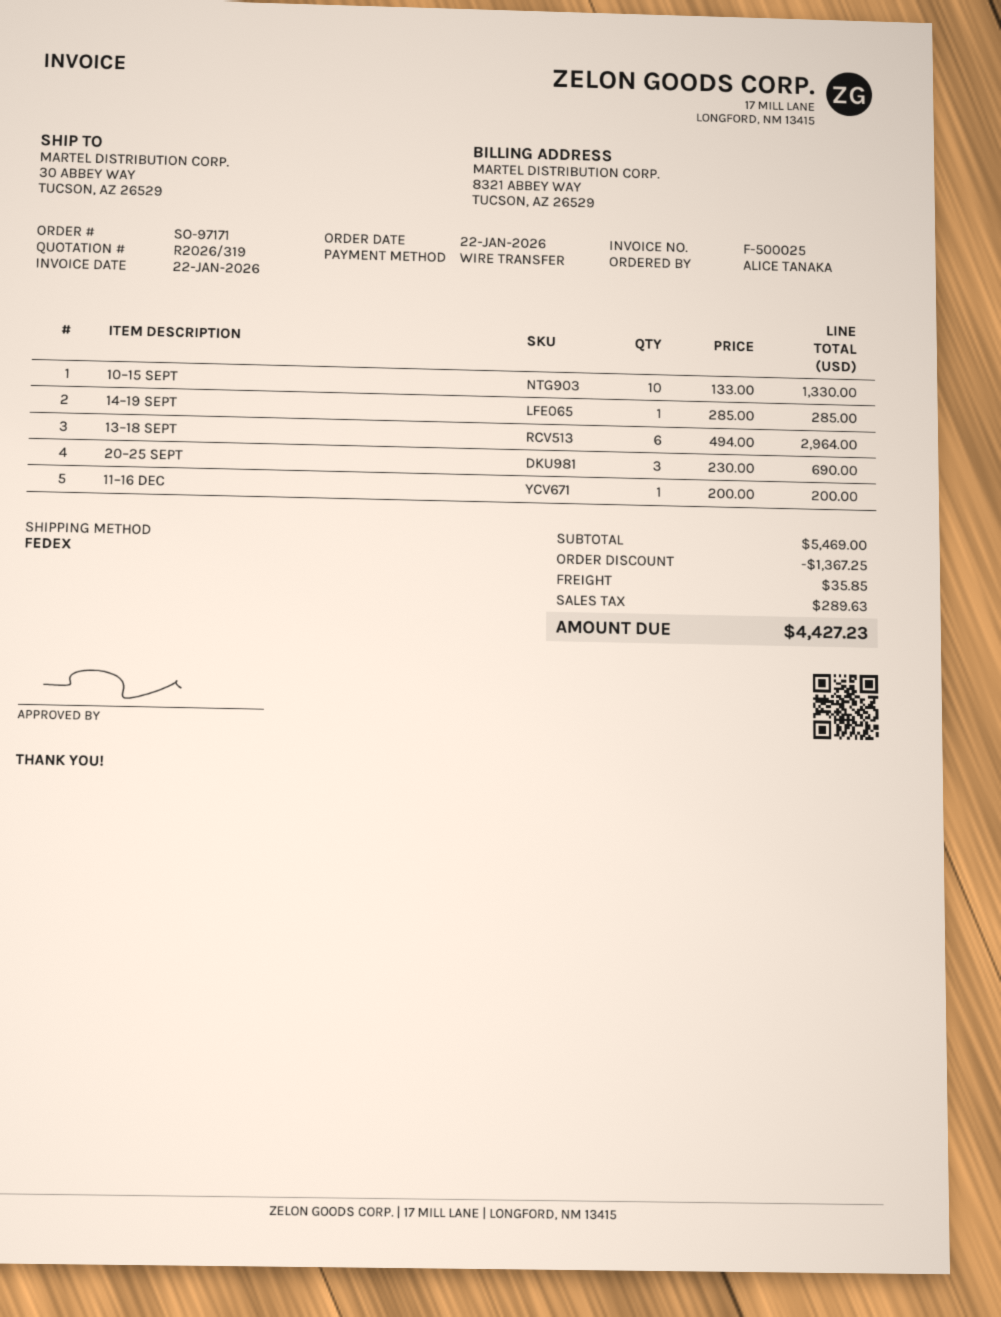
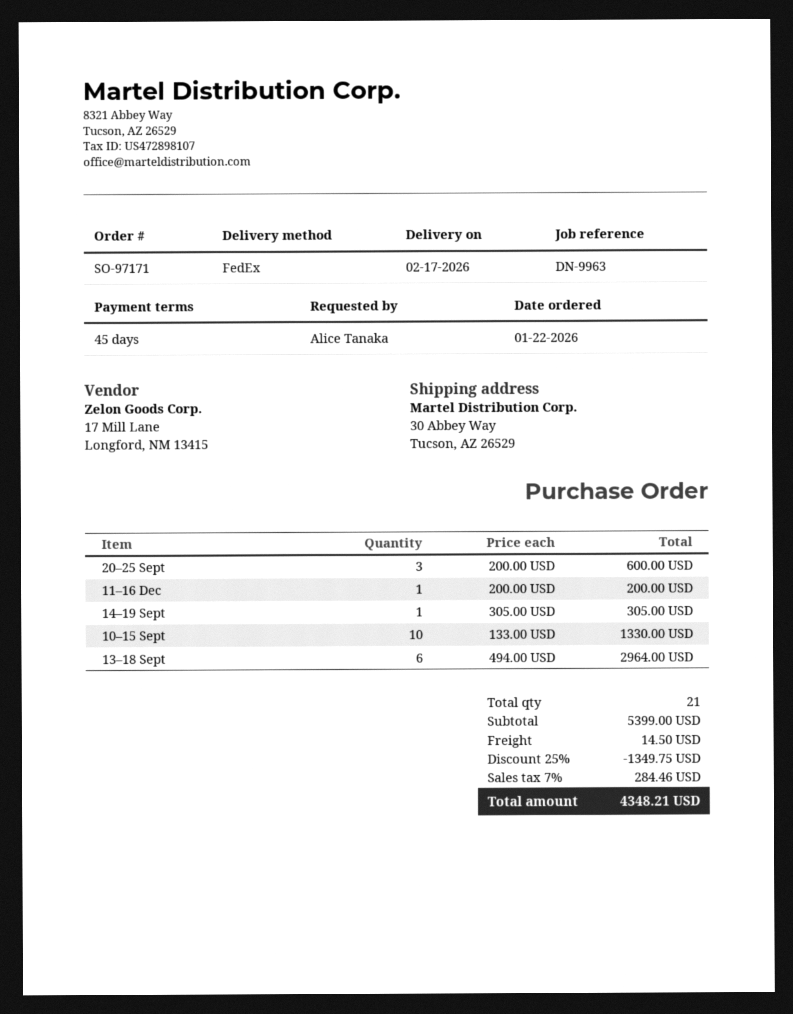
14–19 SEPT: 1 x 285.00 = 285.00 -> 1 x 305.00 = 305.00
20–25 SEPT: 3 x 230.00 = 690.00 -> 3 x 200.00 = 600.00
subtotal: 5469.00 -> 5399.00
discount: 1367.25 -> 1349.75
shipping: 35.85 -> 14.50
tax: 289.63 -> 284.46
total: 4427.23 -> 4348.21

